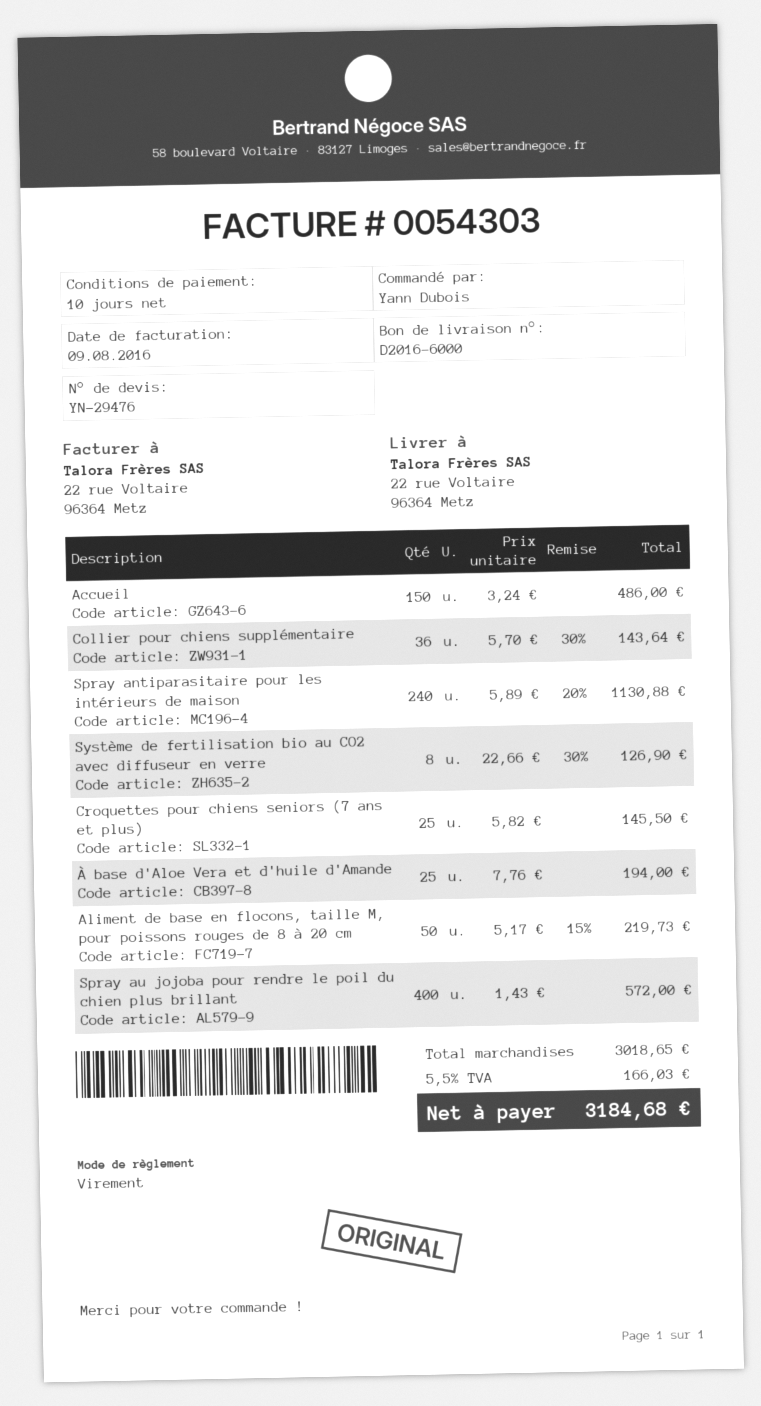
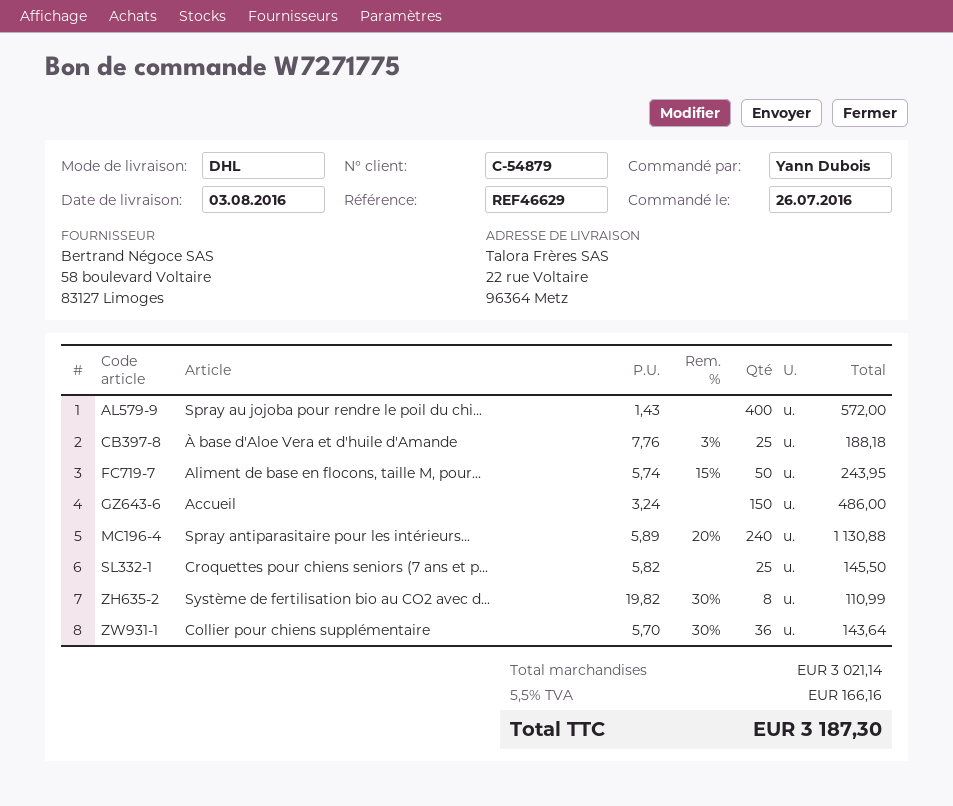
Système de fertilisation bio au CO2 avec diffuseur en verre: 8 x 22.66 - 30% = 126.90 -> 8 x 19.82 - 30% = 110.99
À base d'Aloe Vera et d'huile d'Amande: 25 x 7.76 = 194.00 -> 25 x 7.76 - 3% = 188.18
Aliment de base en flocons, taille M, pour poissons rouges de 8 à 20 cm: 50 x 5.17 - 15% = 219.73 -> 50 x 5.74 - 15% = 243.95
subtotal: 3018.65 -> 3021.14
tax: 5.5% = 166.03 -> 5.5% = 166.16
total: 3184.68 -> 3187.30

